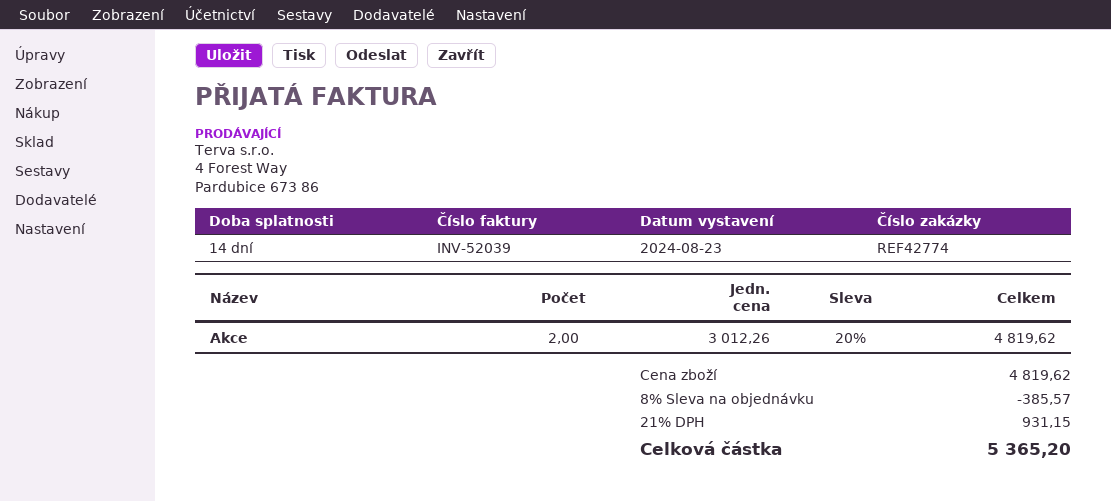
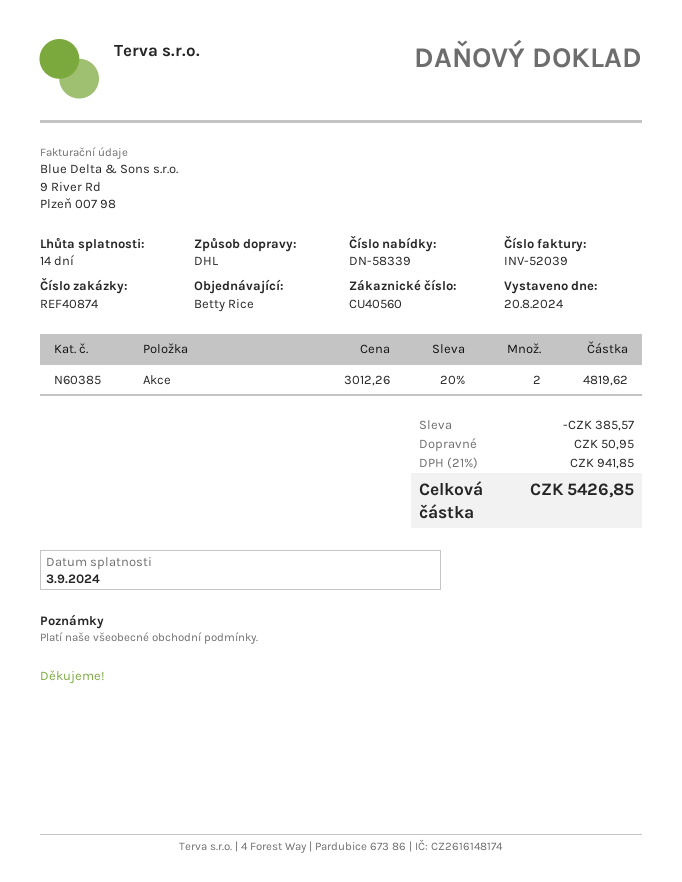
invoice date: 2024-08-23 -> 2024-08-20
reference: REF42774 -> REF40874
shipping: none -> 50.95
tax: 21% = 931.15 -> 21% = 941.85
total: 5365.20 -> 5426.85

